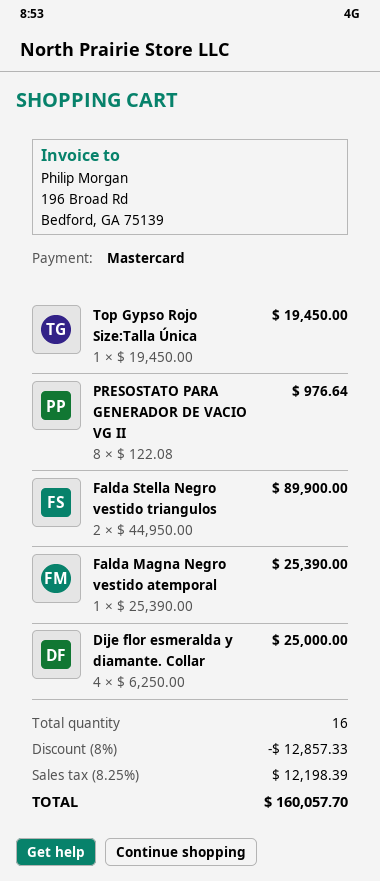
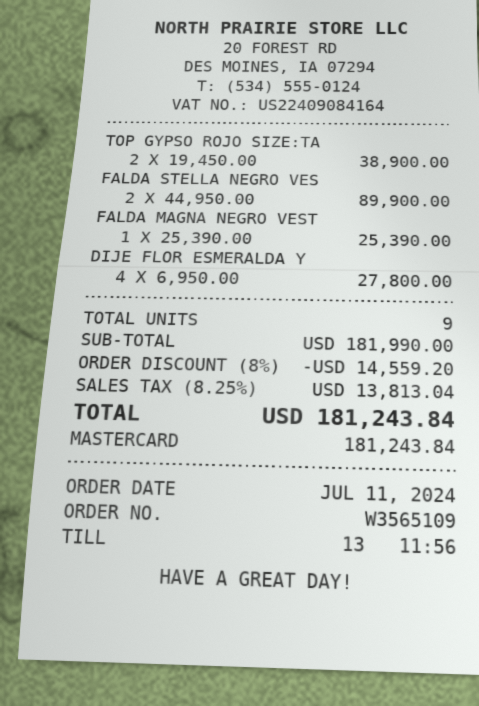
Top Gypso Rojo Size:Talla Única: 1 x 19450.00 = 19450.00 -> 2 x 19450.00 = 38900.00
PRESOSTATO PARA GENERADOR DE VACIO VG II: 8 x 122.08 = 976.64 -> none
Dije flor esmeralda y diamante. Collar: 4 x 6250.00 = 25000.00 -> 4 x 6950.00 = 27800.00
total quantity: 16 -> 9
discount: 8% = 12857.33 -> 8% = 14559.20
tax: 8.25% = 12198.39 -> 8.25% = 13813.04
total: 160057.70 -> 181243.84

